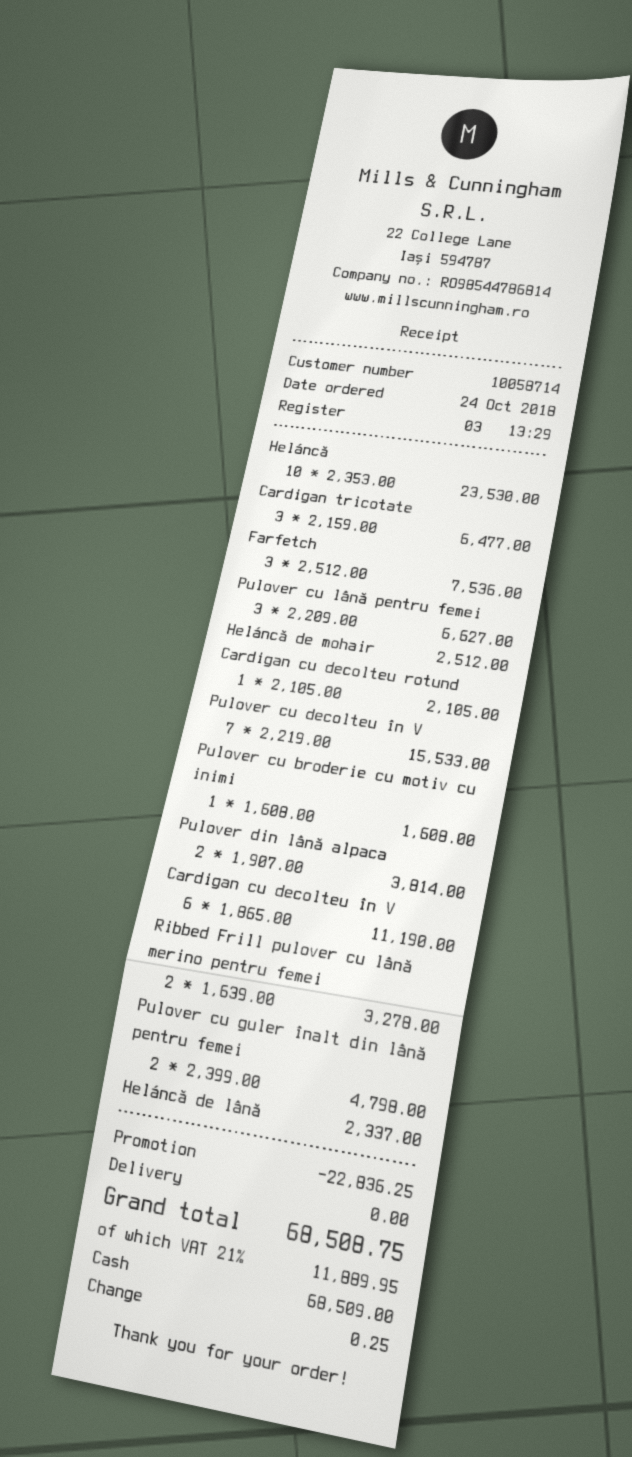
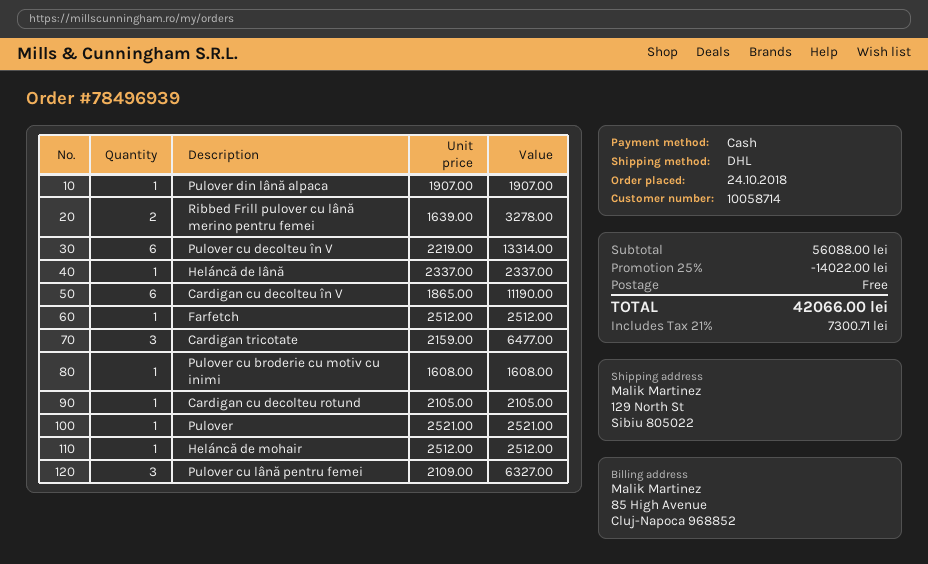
Heláncă: 10 x 2353.00 = 23530.00 -> none
Farfetch: 3 x 2512.00 = 7536.00 -> 1 x 2512.00 = 2512.00
Pulover cu lână pentru femei: 3 x 2209.00 = 6627.00 -> 3 x 2109.00 = 6327.00
Pulover cu decolteu în V: 7 x 2219.00 = 15533.00 -> 6 x 2219.00 = 13314.00
Pulover din lână alpaca: 2 x 1907.00 = 3814.00 -> 1 x 1907.00 = 1907.00
Pulover cu guler înalt din lână pentru femei: 2 x 2399.00 = 4798.00 -> none
Pulover: none -> 1 x 2521.00 = 2521.00
discount: 22836.25 -> 14022.00
tax: 21% = 11889.95 -> 21% = 7300.71
total: 68508.75 -> 42066.00

